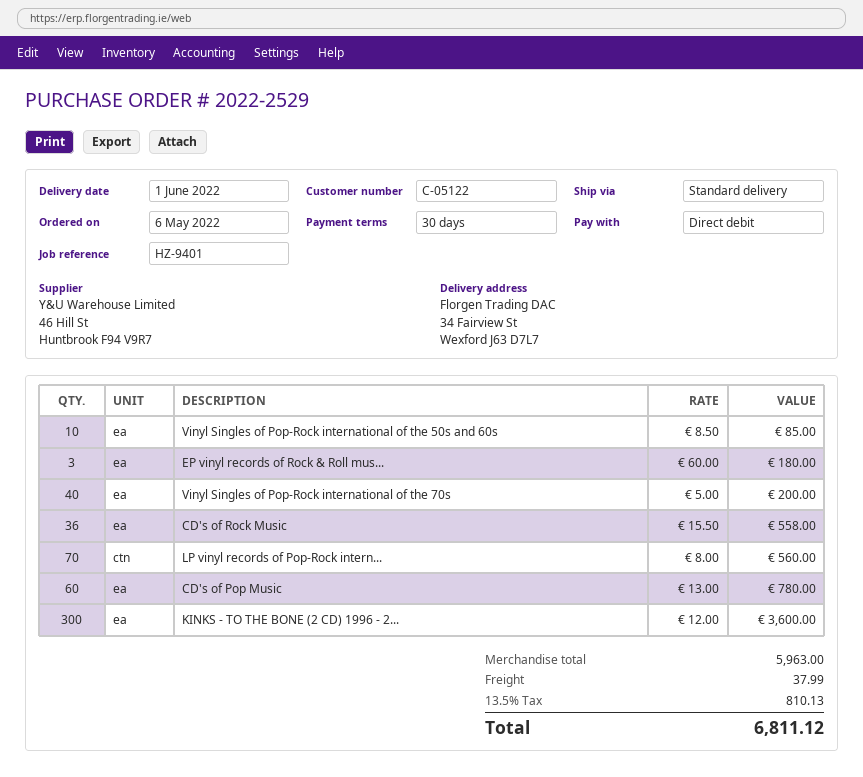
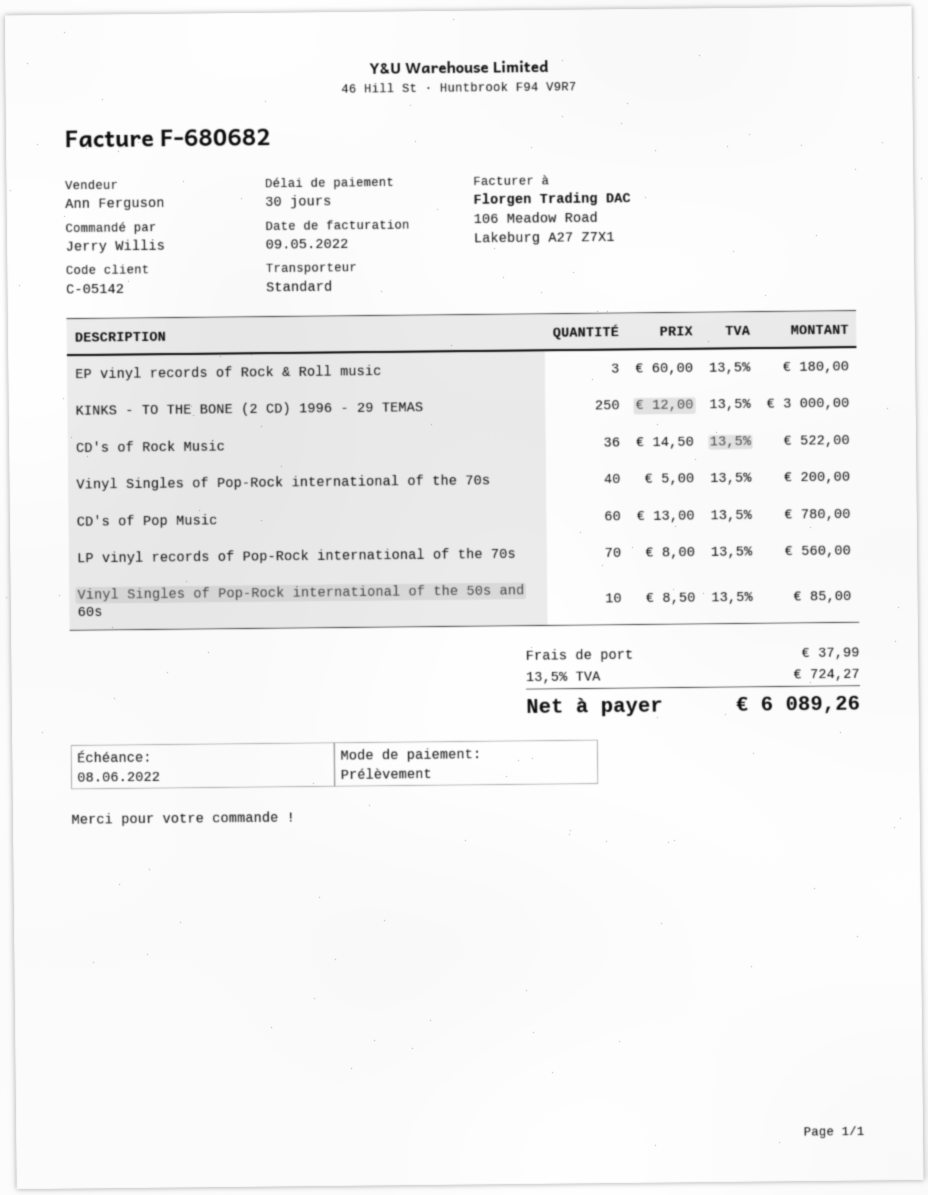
customer number: C-05122 -> C-05142
CD's of Rock Music: 36 x 15.50 = 558.00 -> 36 x 14.50 = 522.00
KINKS - TO THE BONE (2 CD) 1996 - 2...: 300 x 12.00 = 3600.00 -> 250 x 12.00 = 3000.00
tax: 13.5% = 810.13 -> 13.5% = 724.27
total: 6811.12 -> 6089.26

